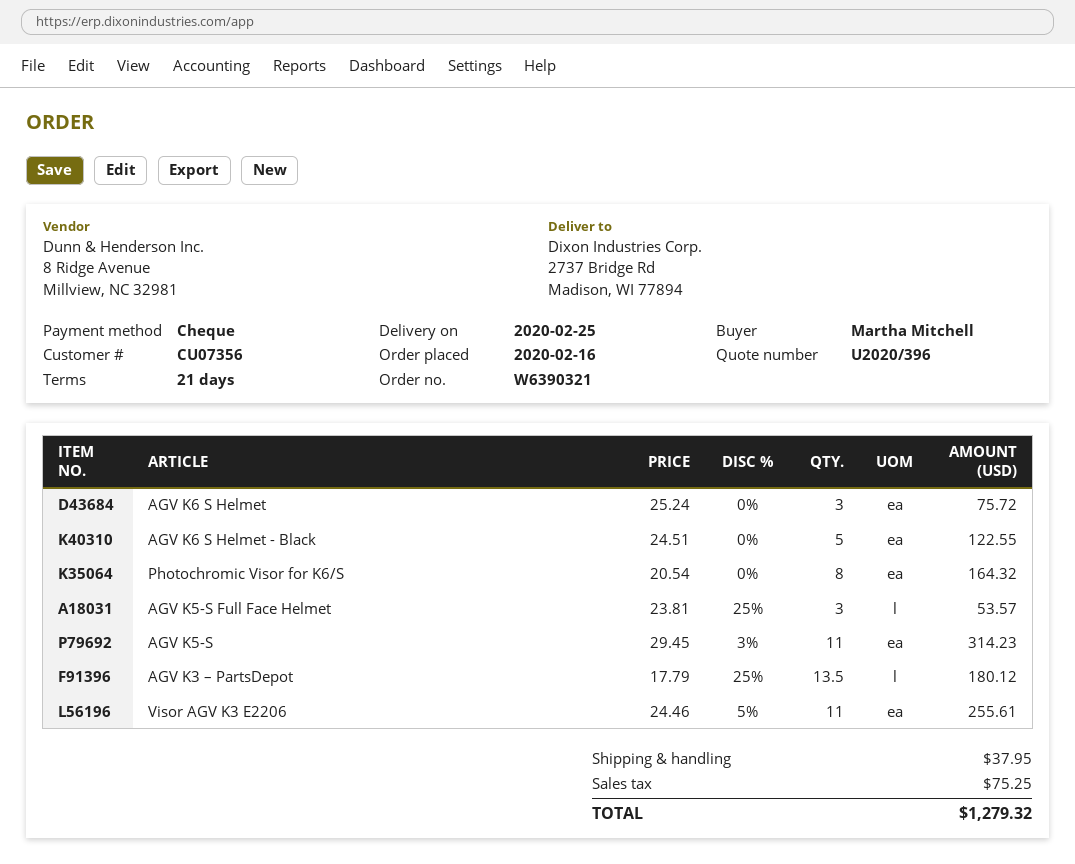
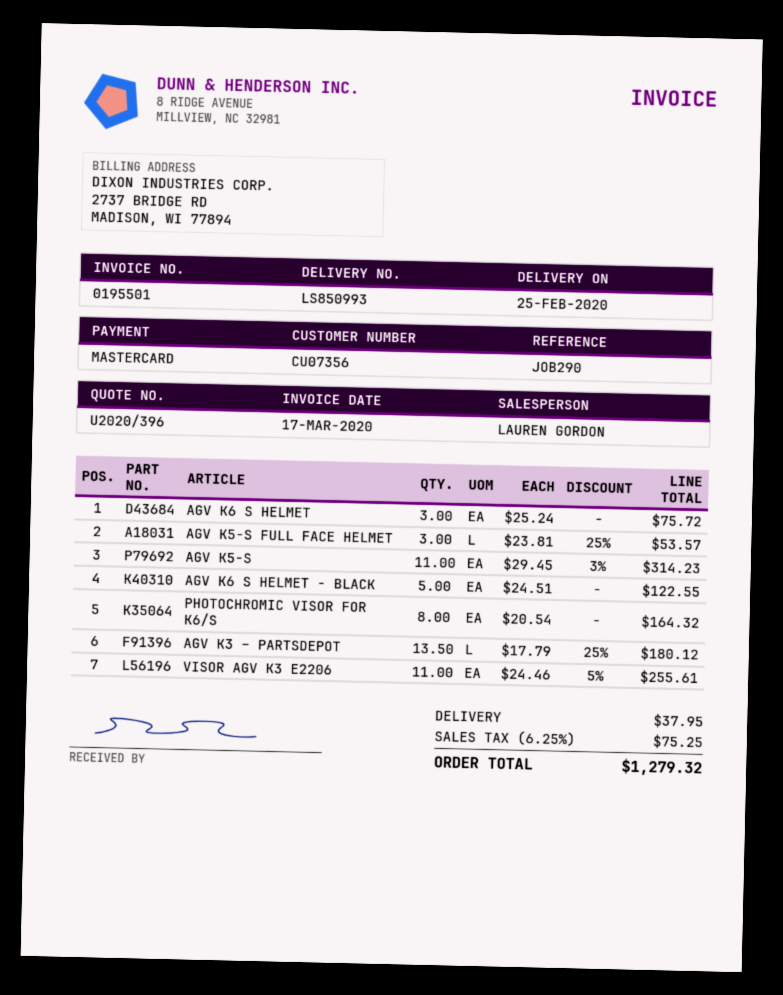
payment method: cheque -> Mastercard

